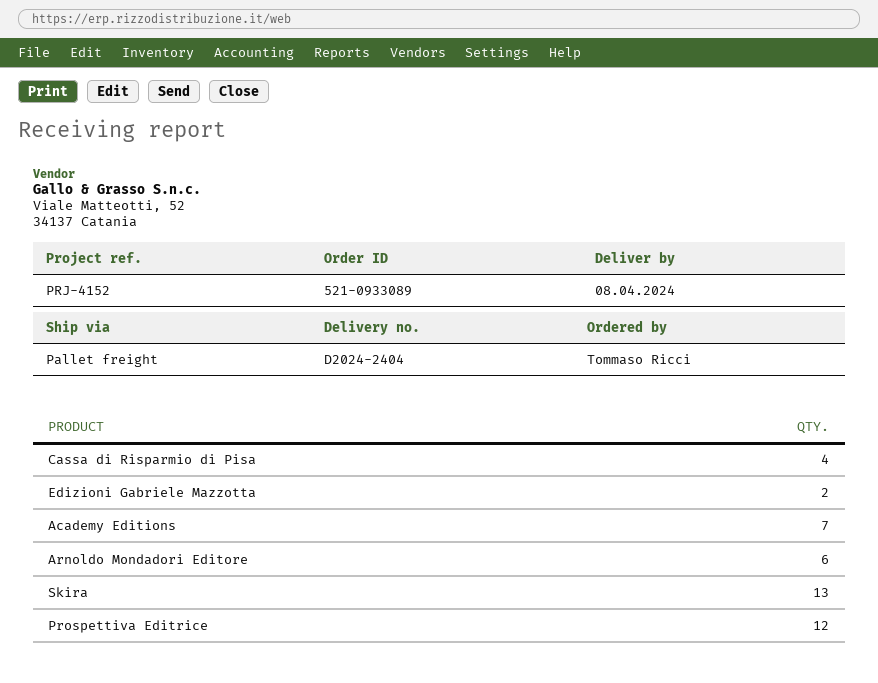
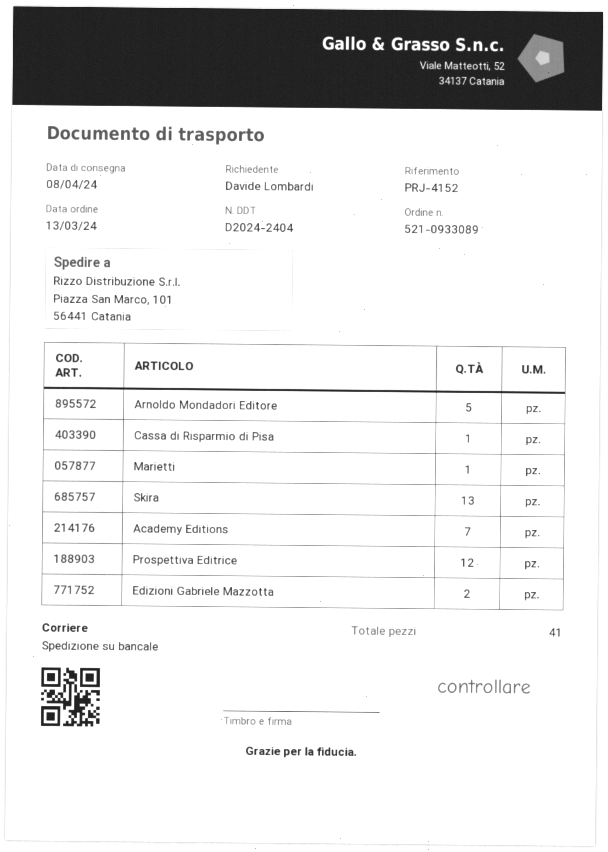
ordered by: Tommaso Ricci -> Davide Lombardi
Cassa di Risparmio di Pisa: 4 -> 1
Arnoldo Mondadori Editore: 6 -> 5
Marietti: none -> 1

